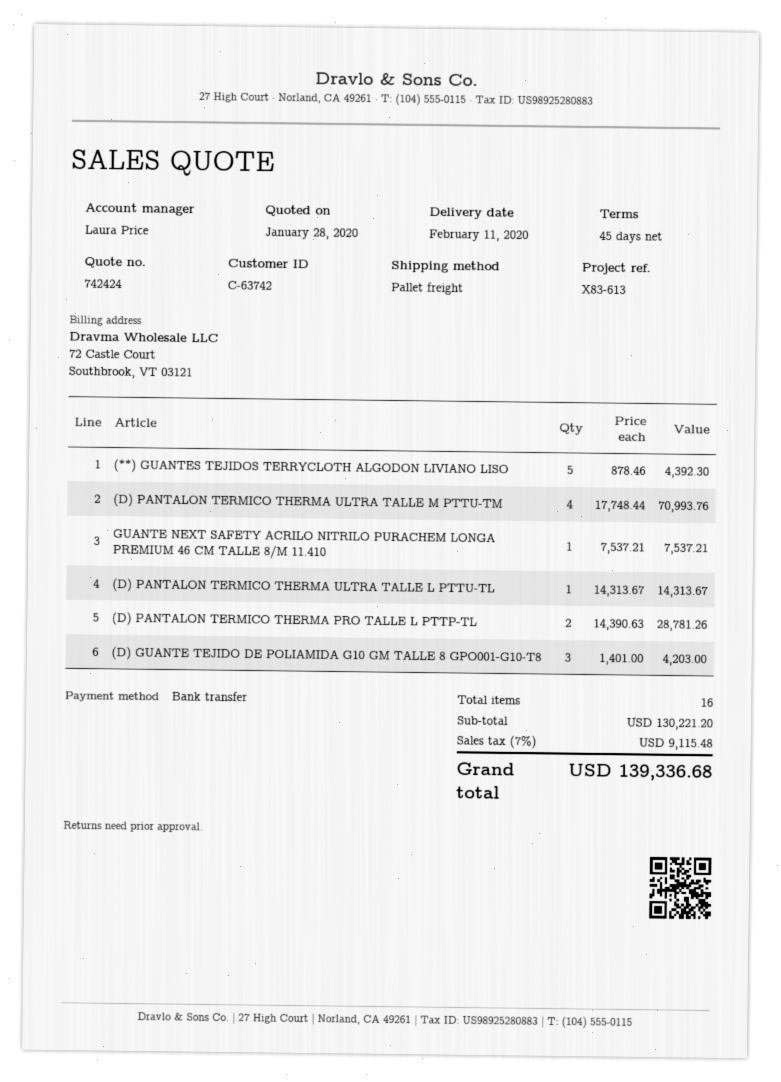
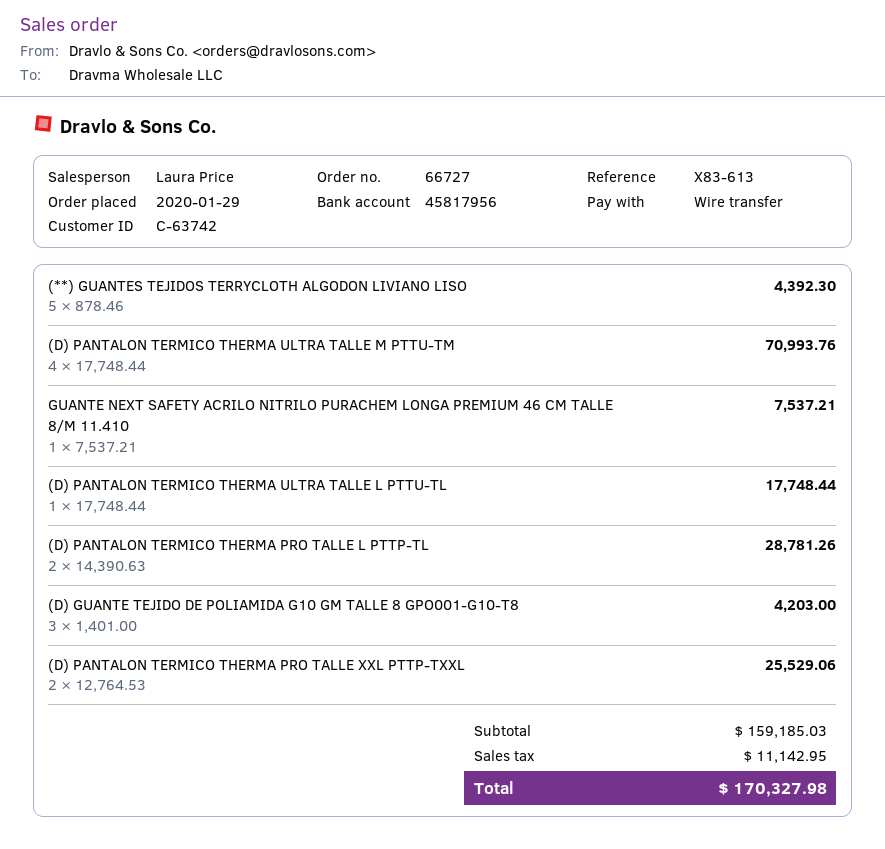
(D) PANTALON TERMICO THERMA ULTRA TALLE L PTTU-TL: 1 x 14313.67 = 14313.67 -> 1 x 17748.44 = 17748.44
(D) PANTALON TERMICO THERMA PRO TALLE XXL PTTP-TXXL: none -> 2 x 12764.53 = 25529.06
subtotal: 130221.20 -> 159185.03
tax: 9115.48 -> 11142.95
total: 139336.68 -> 170327.98

